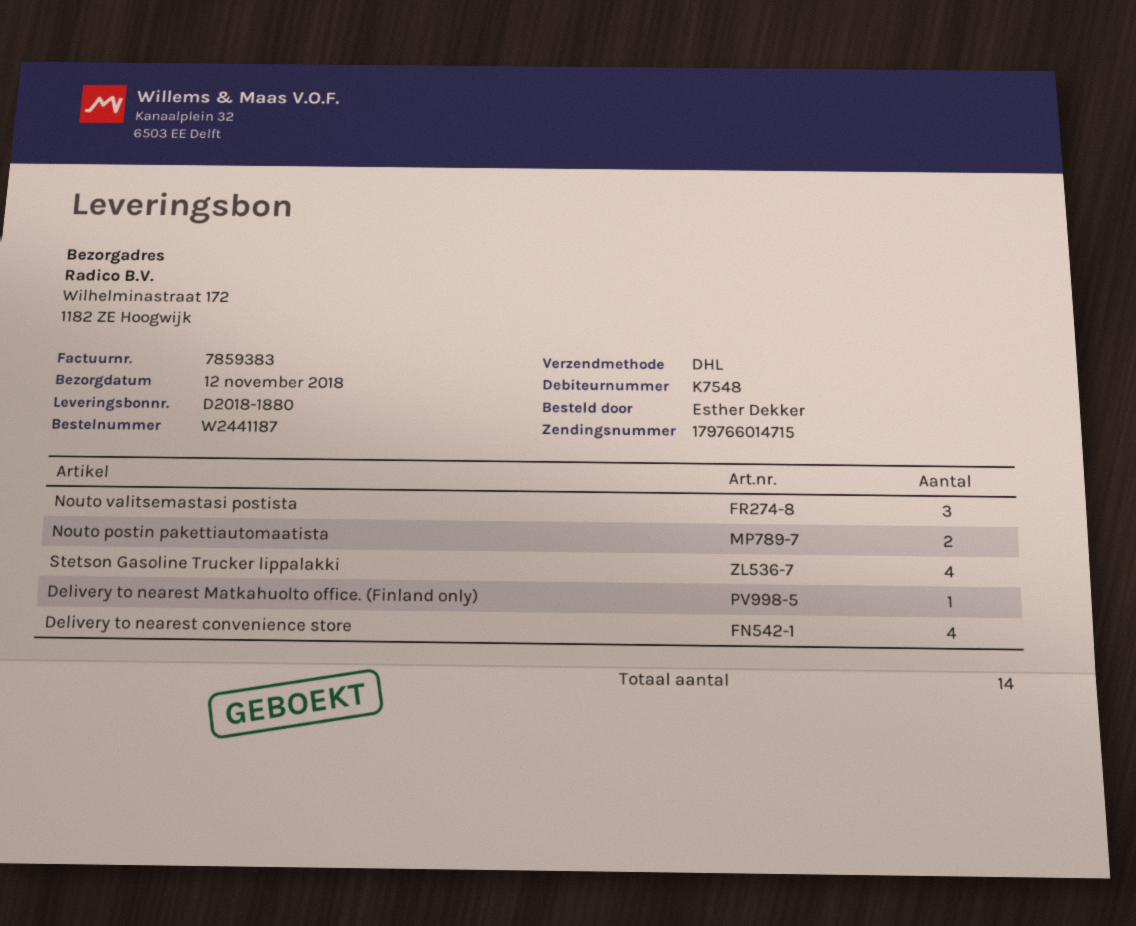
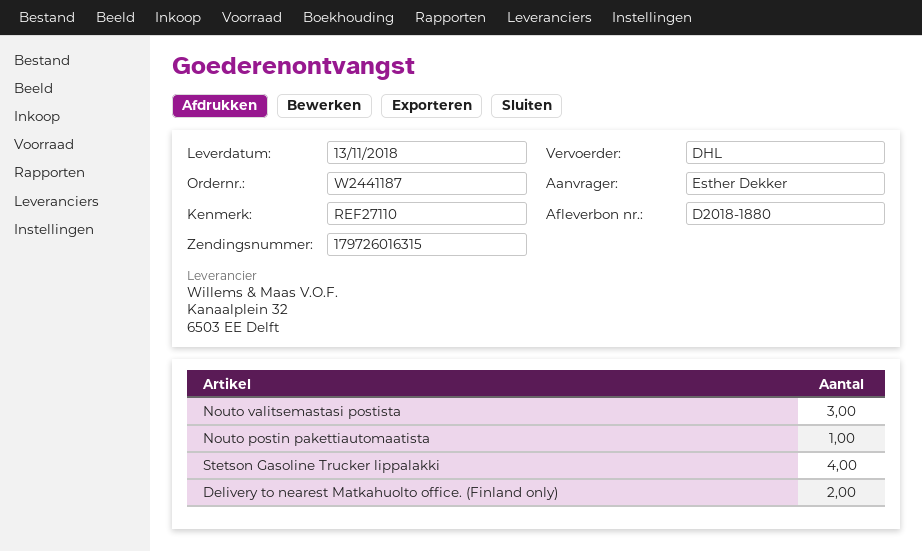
delivery date: 2018-11-12 -> 2018-11-13
tracking number: 179766014715 -> 179726016315
Nouto postin pakettiautomaatista: 2 -> 1
Delivery to nearest Matkahuolto office. (Finland only): 1 -> 2
Delivery to nearest convenience store: 4 -> none

